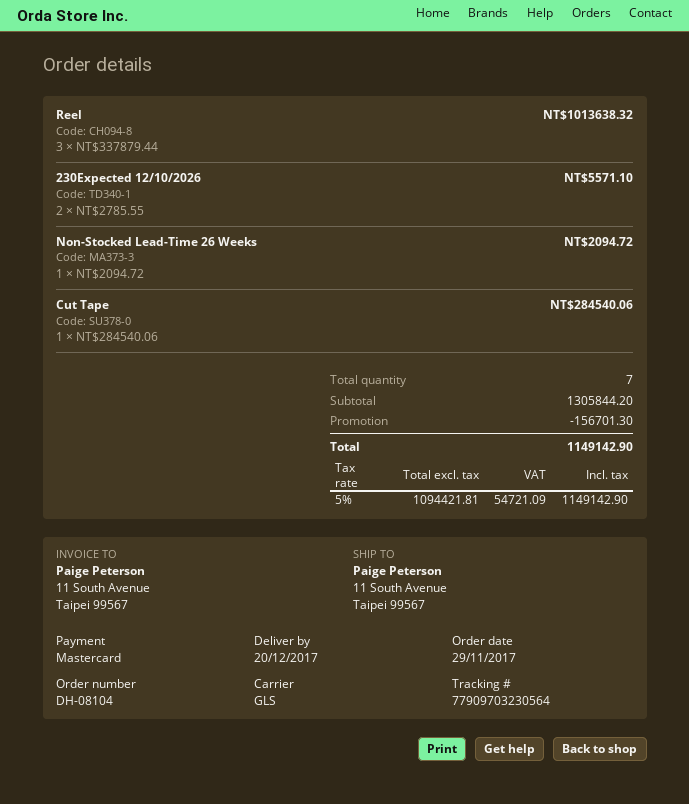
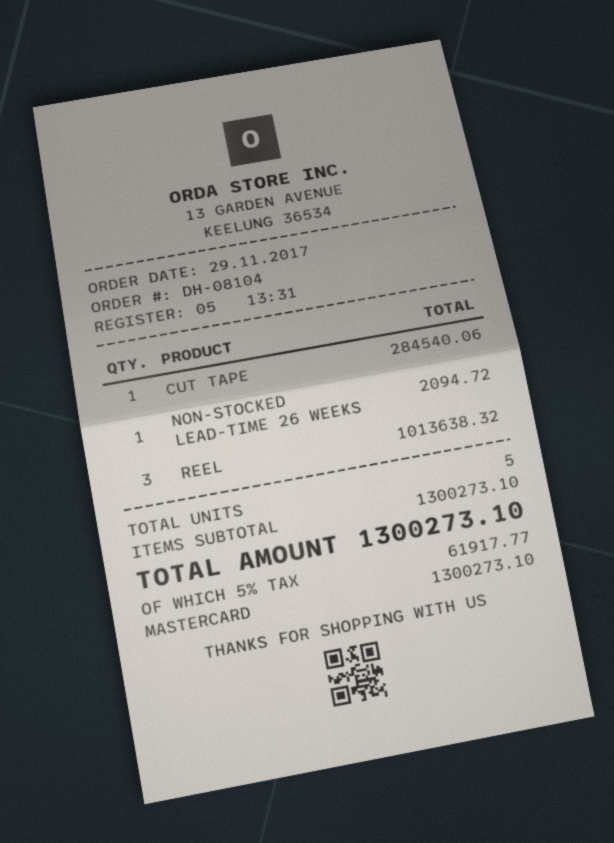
230Expected 12/10/2026: 2 for 5571.10 -> none
total quantity: 7 -> 5
subtotal: 1305844.20 -> 1300273.10
discount: 156701.30 -> none
tax: 5% = 54721.09 -> 5% = 61917.77
total: 1149142.90 -> 1300273.10

